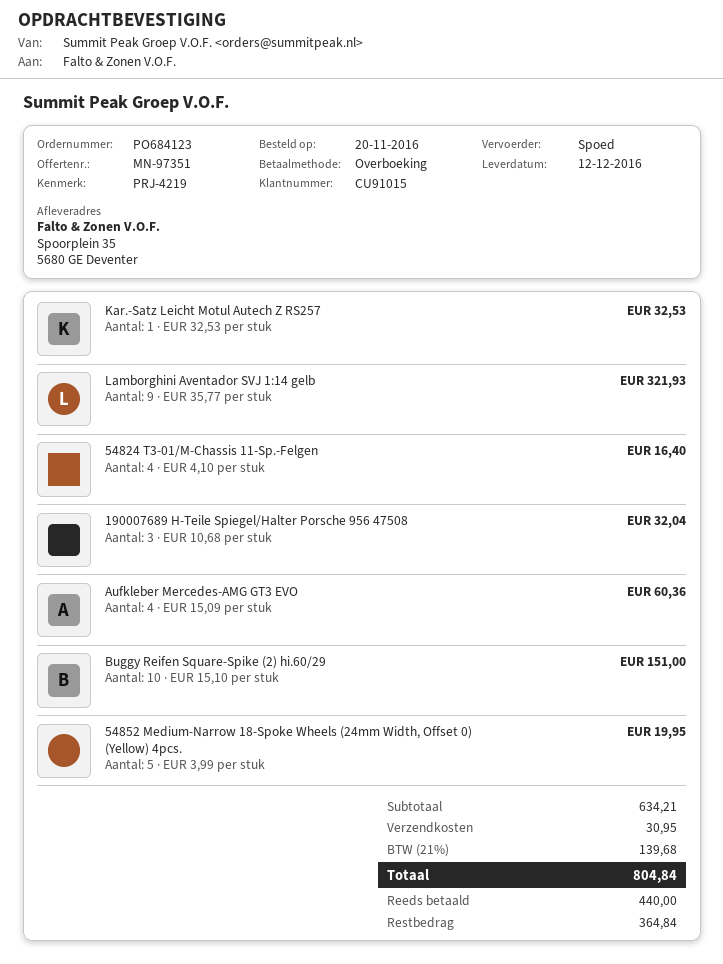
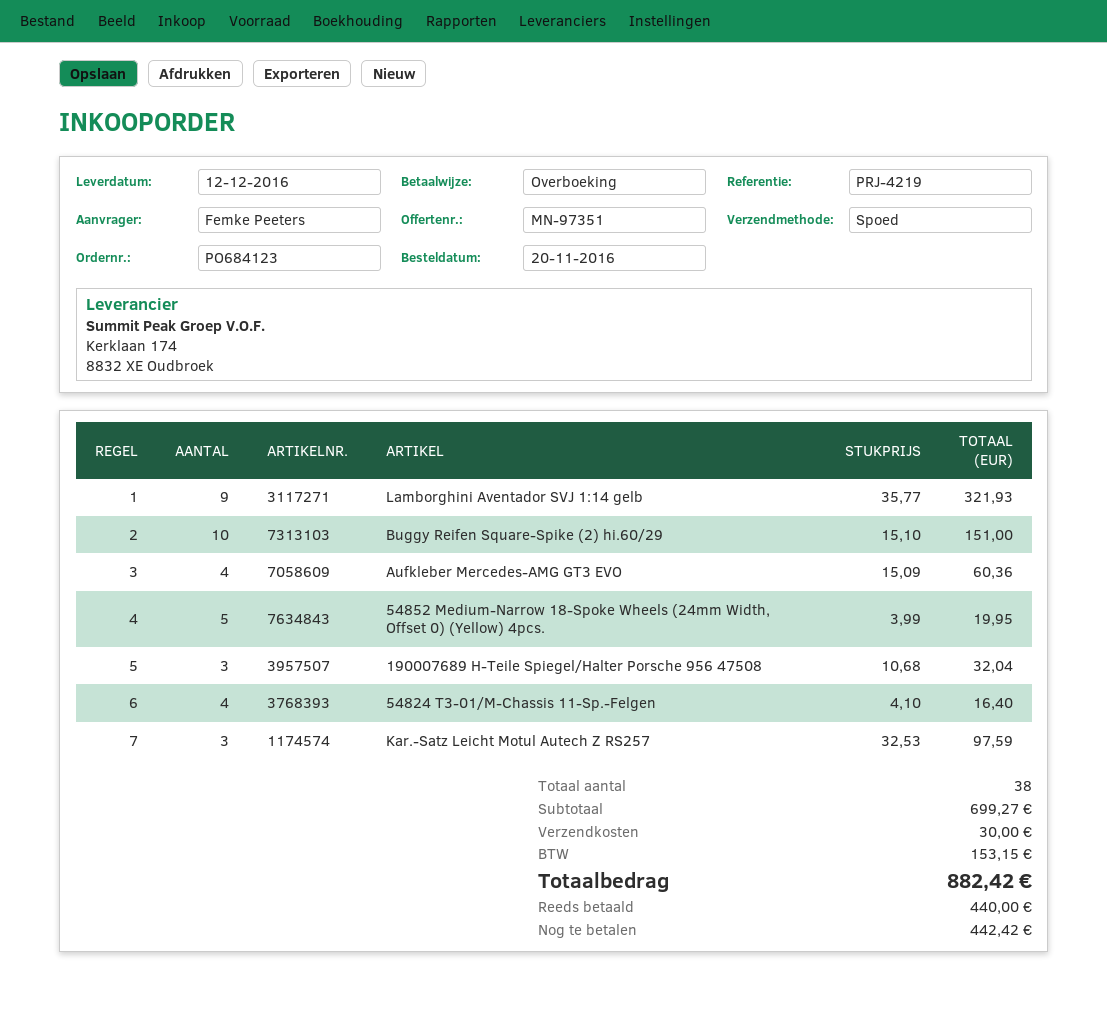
Kar.-Satz Leicht Motul Autech Z RS257: 1 x 32.53 = 32.53 -> 3 x 32.53 = 97.59
subtotal: 634.21 -> 699.27
shipping: 30.95 -> 30.00
tax: 139.68 -> 153.15
total: 804.84 -> 882.42
balance: 364.84 -> 442.42

